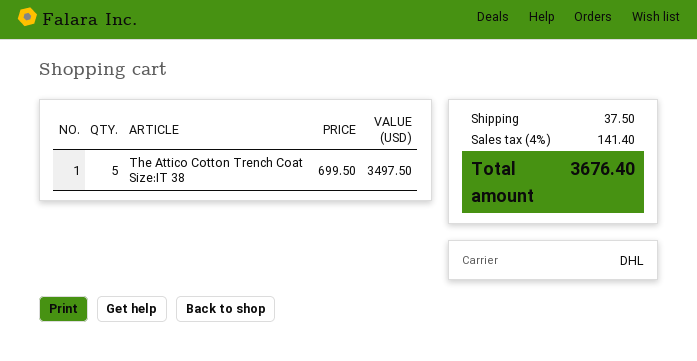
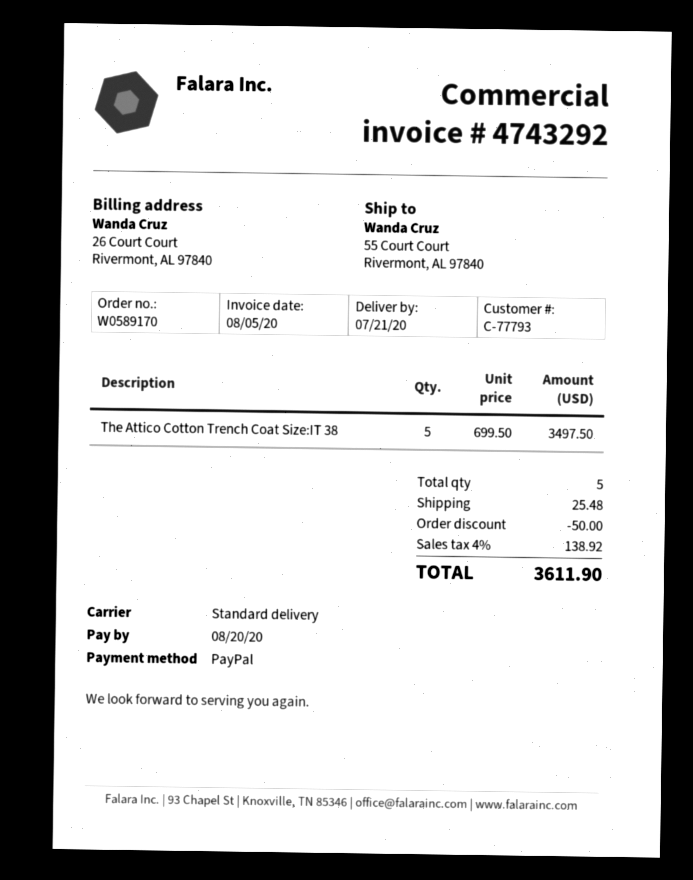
shipping method: DHL -> standard
discount: none -> 50.00
shipping: 37.50 -> 25.48
tax: 4% = 141.40 -> 4% = 138.92
total: 3676.40 -> 3611.90

